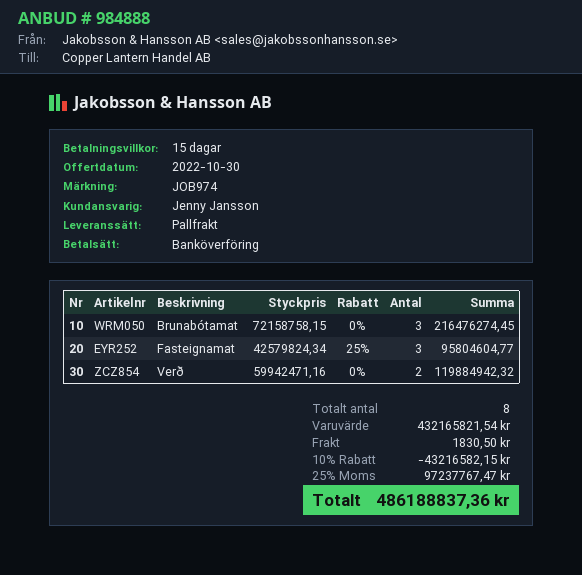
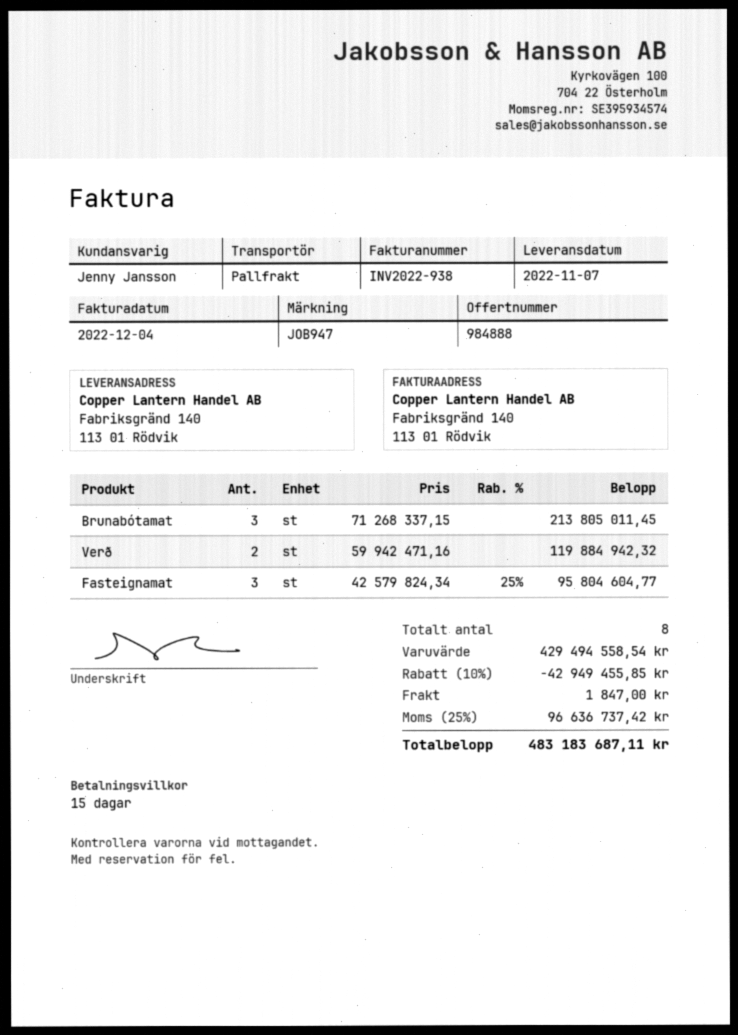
reference: JOB974 -> JOB947
Brunabótamat: 3 x 72158758.15 = 216476274.45 -> 3 x 71268337.15 = 213805011.45
subtotal: 432165821.54 -> 429494558.54
discount: 10% = 43216582.15 -> 10% = 42949455.85
shipping: 1830.50 -> 1847.00
tax: 25% = 97237767.47 -> 25% = 96636737.42
total: 486188837.36 -> 483183687.11

